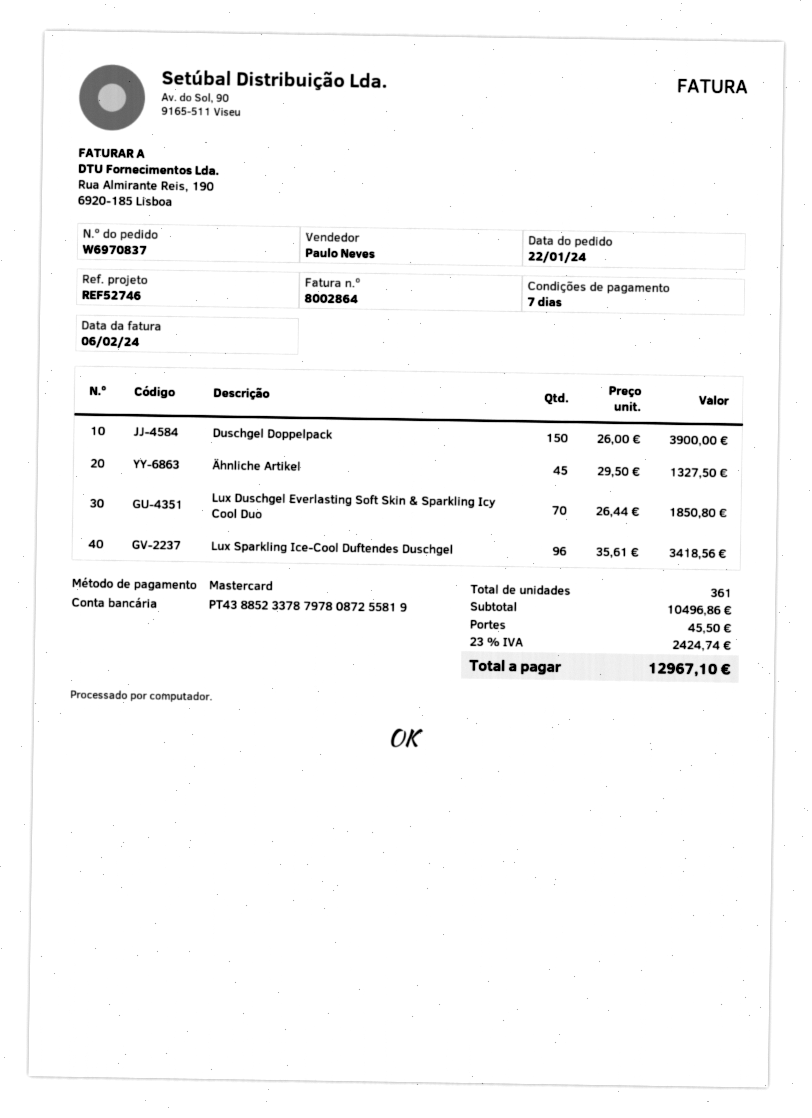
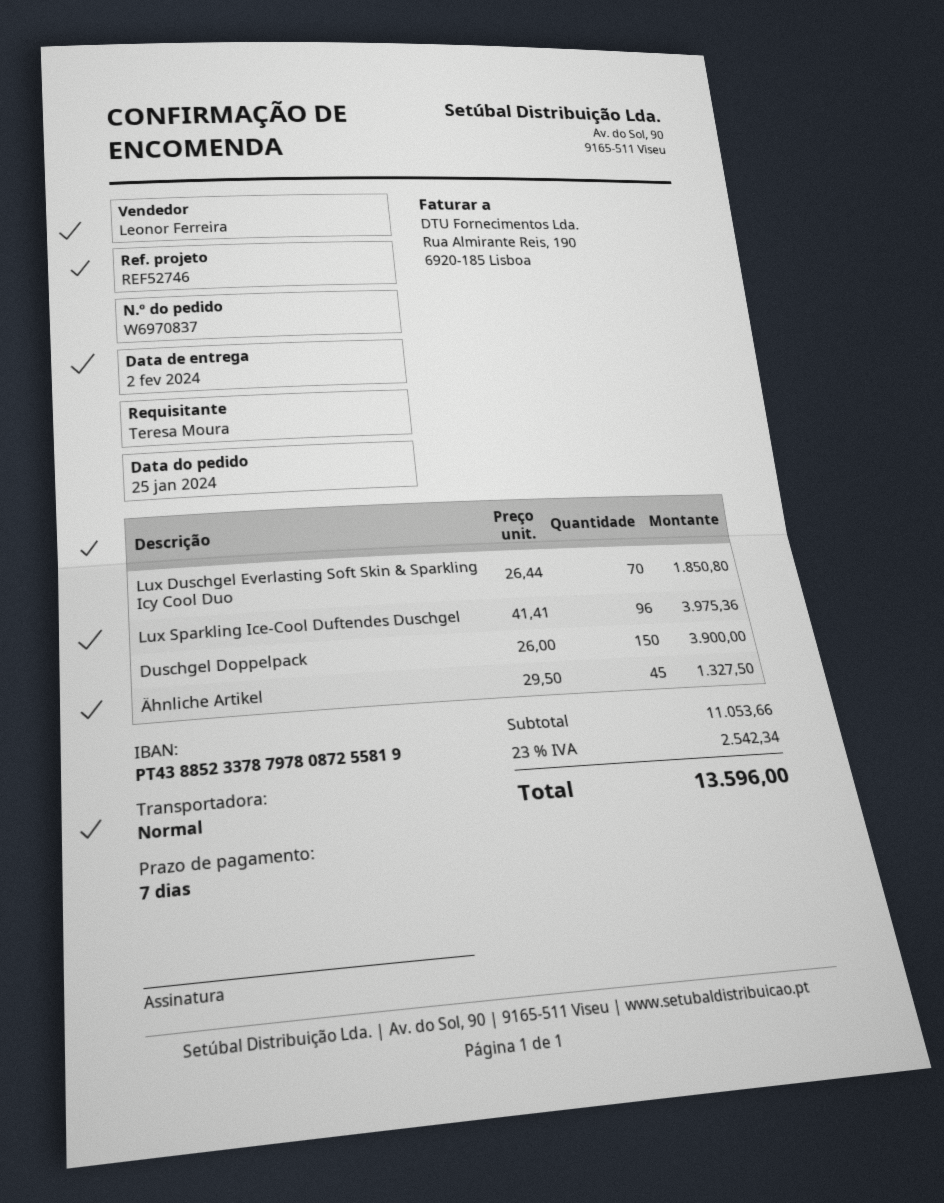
order date: 2024-01-22 -> 2024-01-25
sales rep: Paulo Neves -> Leonor Ferreira
Lux Sparkling Ice-Cool Duftendes Duschgel: 96 x 35.61 = 3418.56 -> 96 x 41.41 = 3975.36
subtotal: 10496.86 -> 11053.66
shipping: 45.50 -> none
tax: 23% = 2424.74 -> 23% = 2542.34
total: 12967.10 -> 13596.00

